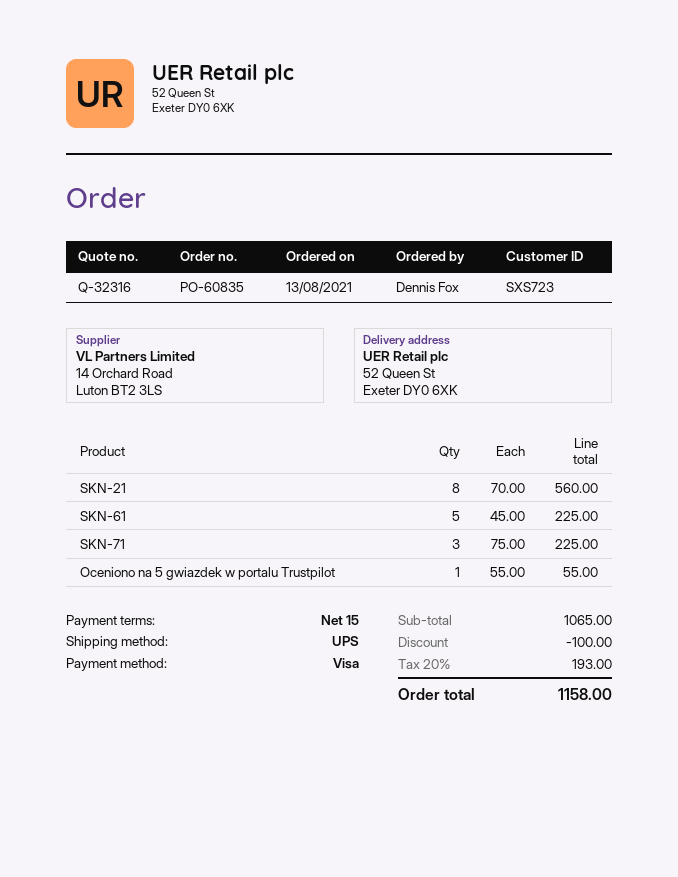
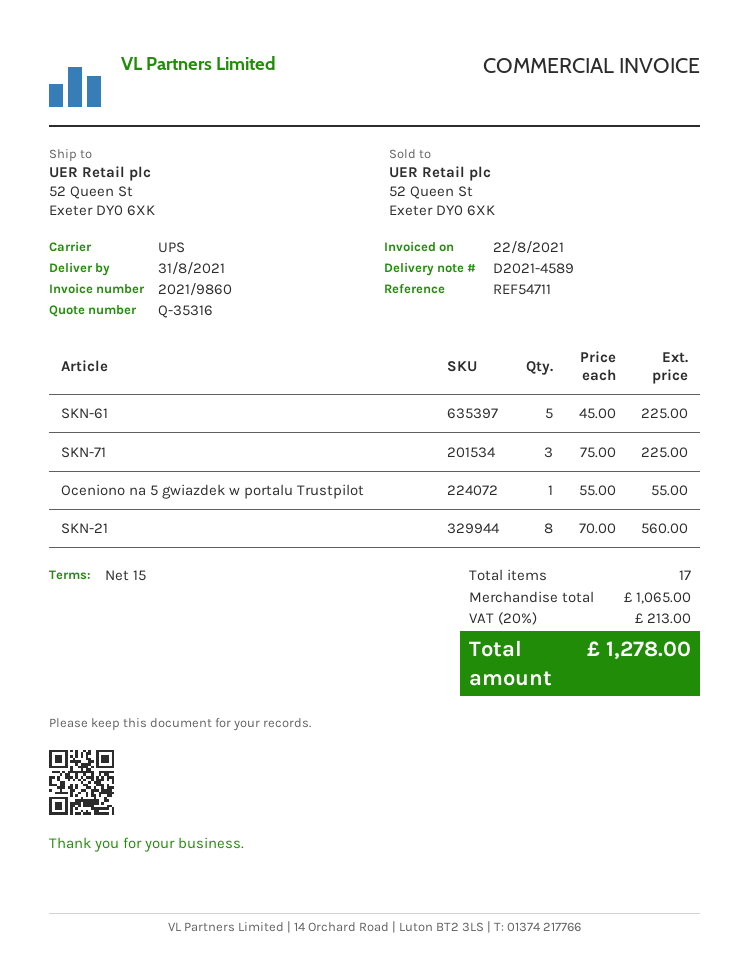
quote number: Q-32316 -> Q-35316
discount: 100.00 -> none
tax: 20% = 193.00 -> 20% = 213.00
total: 1158.00 -> 1278.00

